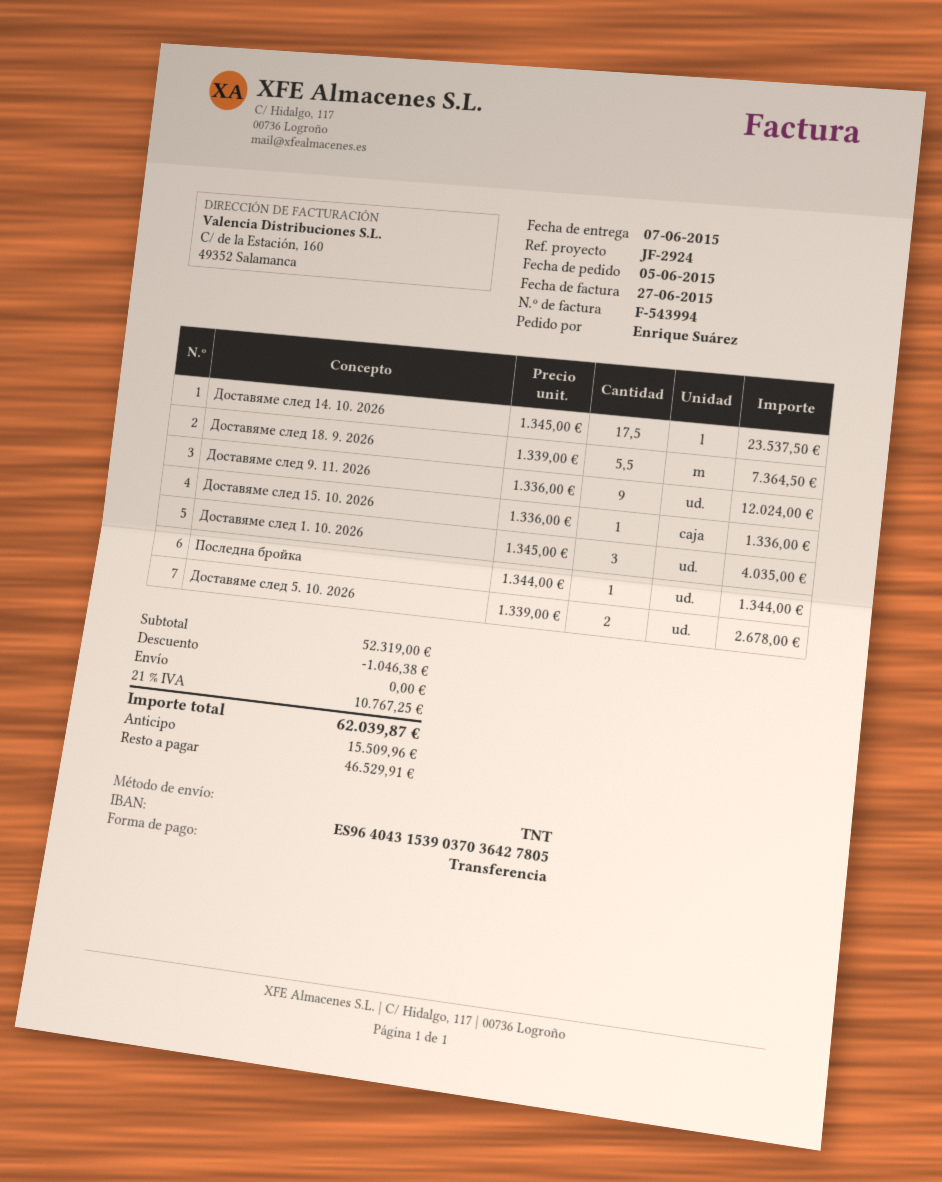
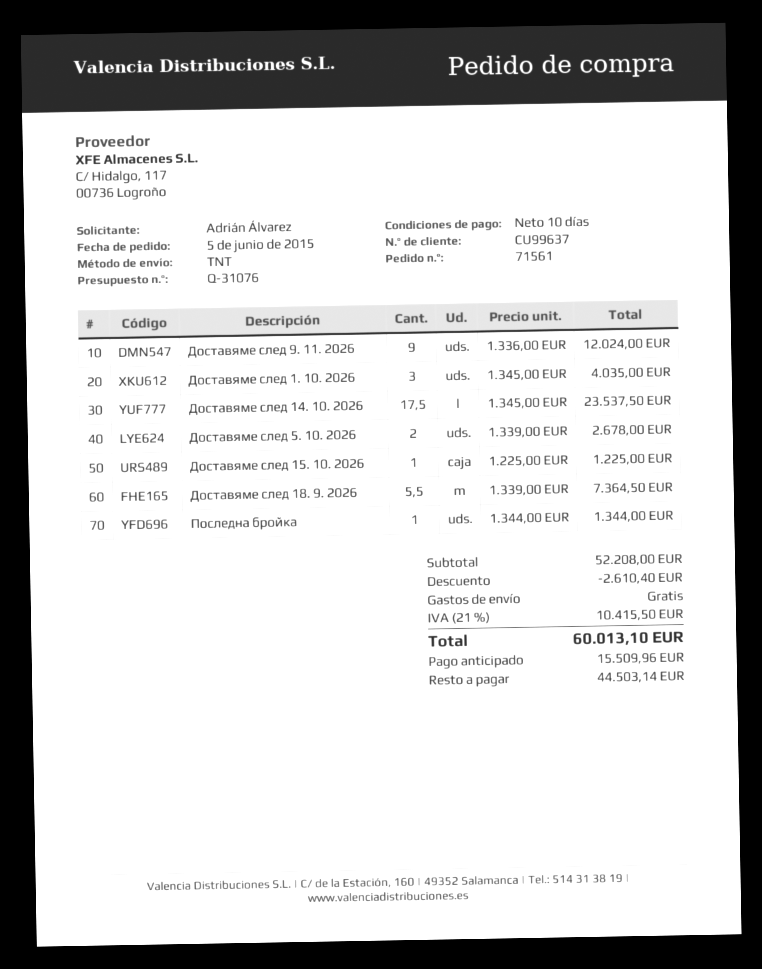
ordered by: Enrique Suárez -> Adrián Álvarez
Доставяме след 15. 10. 2026: 1 x 1336.00 = 1336.00 -> 1 x 1225.00 = 1225.00
subtotal: 52319.00 -> 52208.00
discount: 1046.38 -> 2610.40
tax: 21% = 10767.25 -> 21% = 10415.50
total: 62039.87 -> 60013.10
balance: 46529.91 -> 44503.14

